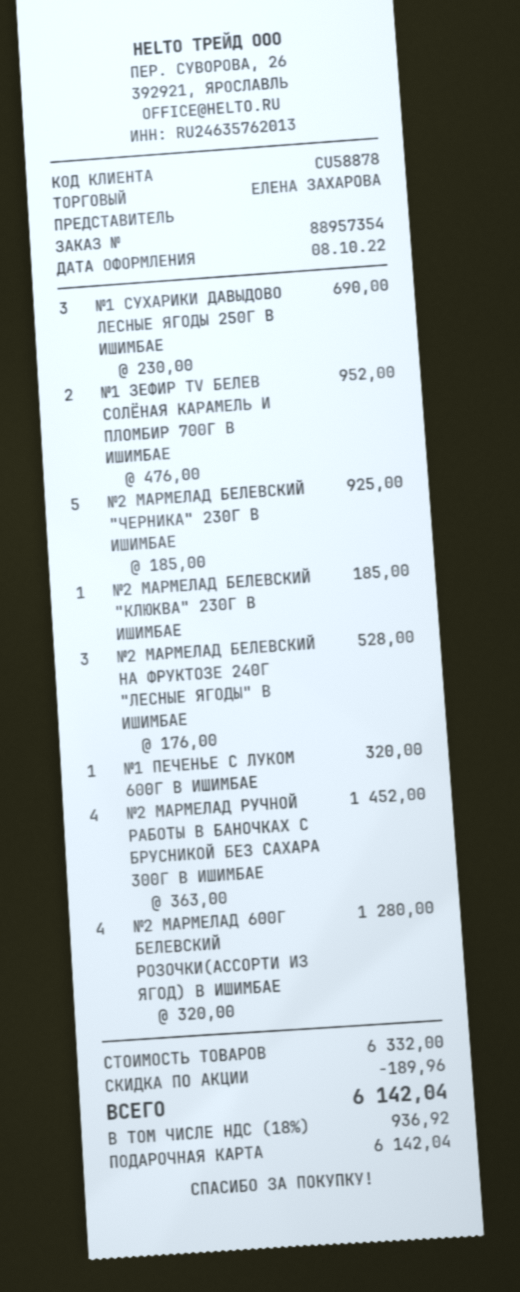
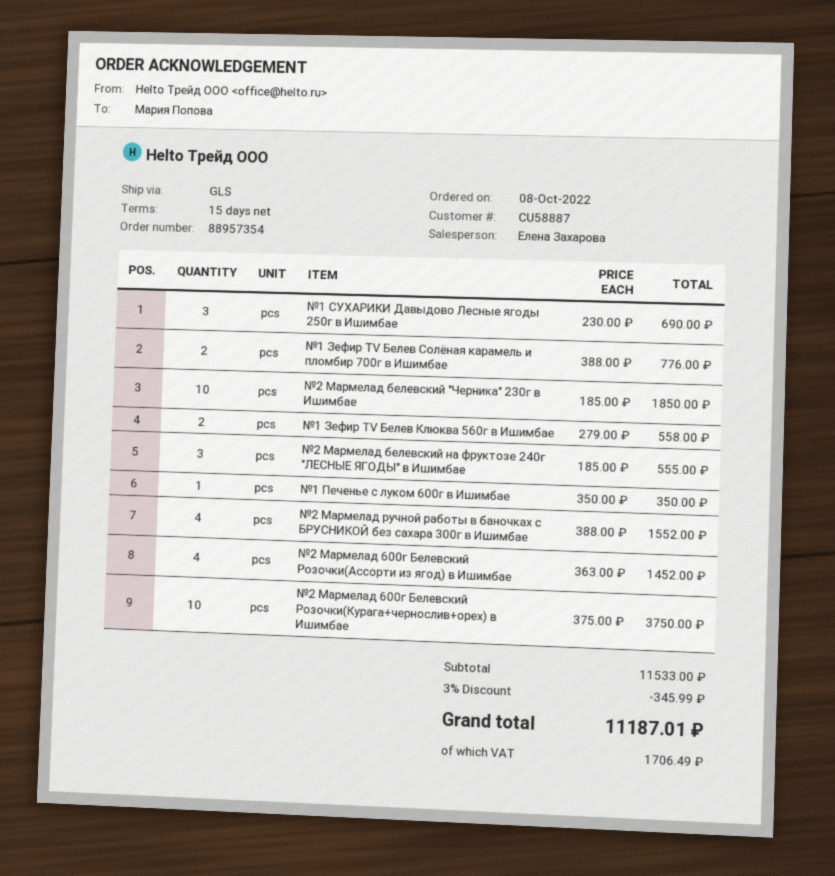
customer number: CU58878 -> CU58887
№1 ЗЕФИР TV БЕЛЕВ СОЛЁНАЯ КАРАМЕЛЬ И ПЛОМБИР 700Г В ИШИМБАЕ: 2 x 476.00 = 952.00 -> 2 x 388.00 = 776.00
№2 МАРМЕЛАД БЕЛЕВСКИЙ "ЧЕРНИКА" 230Г В ИШИМБАЕ: 5 x 185.00 = 925.00 -> 10 x 185.00 = 1850.00
№2 МАРМЕЛАД БЕЛЕВСКИЙ "КЛЮКВА" 230Г В ИШИМБАЕ: 1 x 185.00 = 185.00 -> none
№2 МАРМЕЛАД БЕЛЕВСКИЙ НА ФРУКТОЗЕ 240Г "ЛЕСНЫЕ ЯГОДЫ" В ИШИМБАЕ: 3 x 176.00 = 528.00 -> 3 x 185.00 = 555.00
№1 ПЕЧЕНЬЕ С ЛУКОМ 600Г В ИШИМБАЕ: 1 x 320.00 = 320.00 -> 1 x 350.00 = 350.00
№2 МАРМЕЛАД РУЧНОЙ РАБОТЫ В БАНОЧКАХ С БРУСНИКОЙ БЕЗ САХАРА 300Г В ИШИМБАЕ: 4 x 363.00 = 1452.00 -> 4 x 388.00 = 1552.00
№2 МАРМЕЛАД 600Г БЕЛЕВСКИЙ РОЗОЧКИ(АССОРТИ ИЗ ЯГОД) В ИШИМБАЕ: 4 x 320.00 = 1280.00 -> 4 x 363.00 = 1452.00
№1 Зефир TV Белев Клюква 560г в Ишимбае: none -> 2 x 279.00 = 558.00
№2 Мармелад 600г Белевский Розочки(Курага+чернослив+орех) в Ишимбае: none -> 10 x 375.00 = 3750.00
subtotal: 6332.00 -> 11533.00
discount: 189.96 -> 345.99
tax: 936.92 -> 1706.49
total: 6142.04 -> 11187.01

